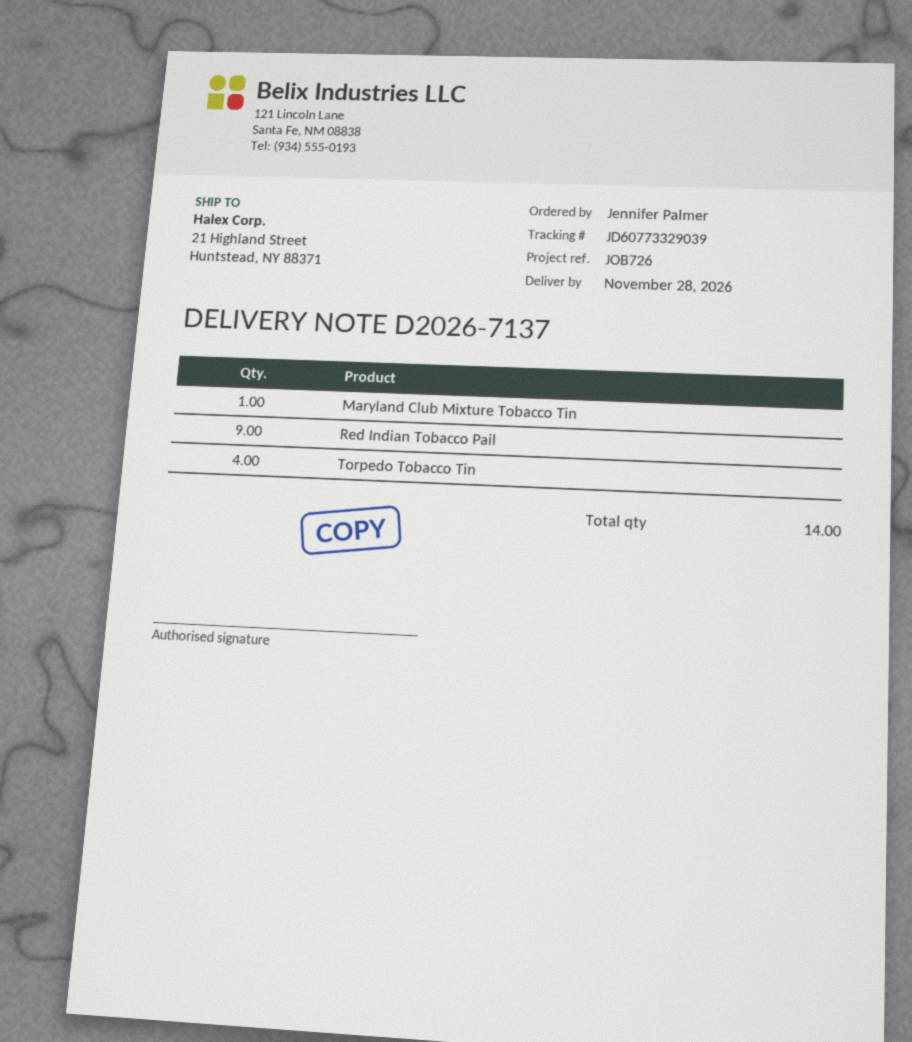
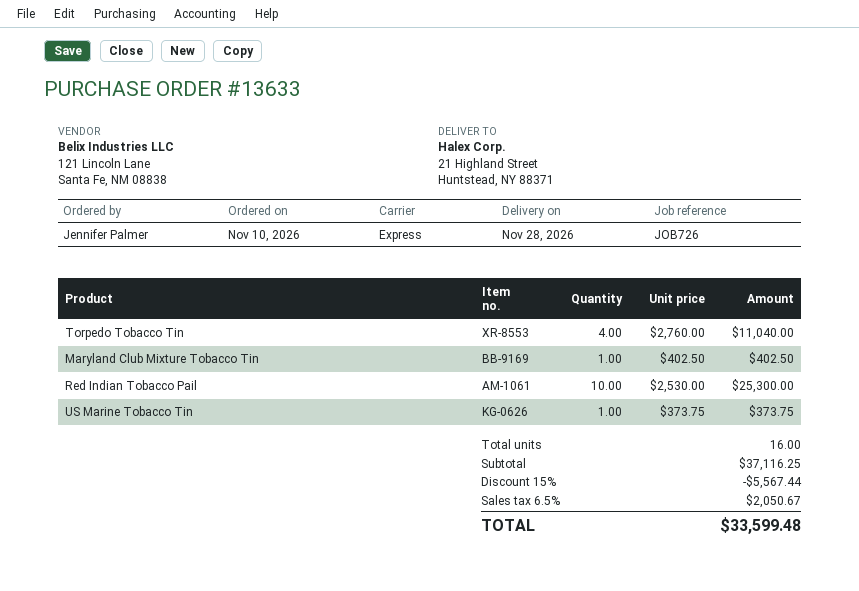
Red Indian Tobacco Pail: 9 -> 10
US Marine Tobacco Tin: none -> 1
total quantity: 14 -> 16

